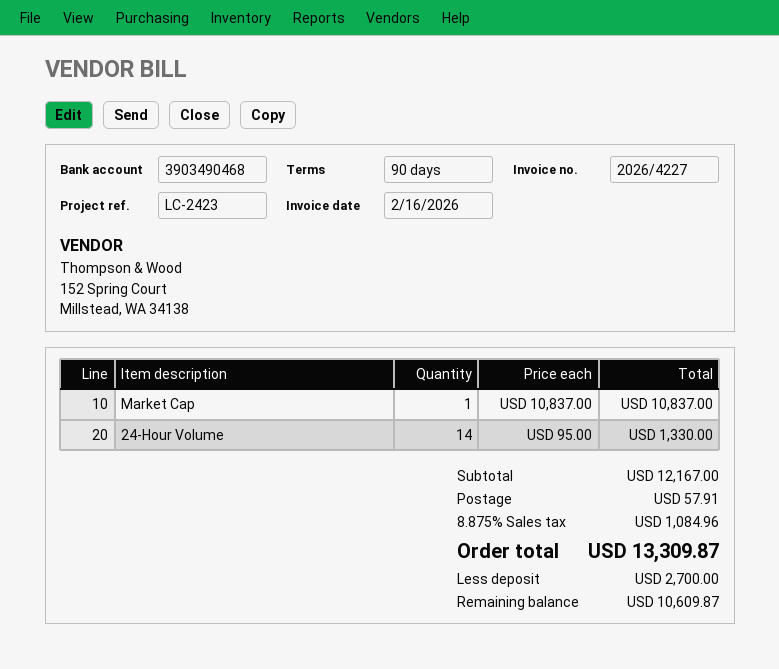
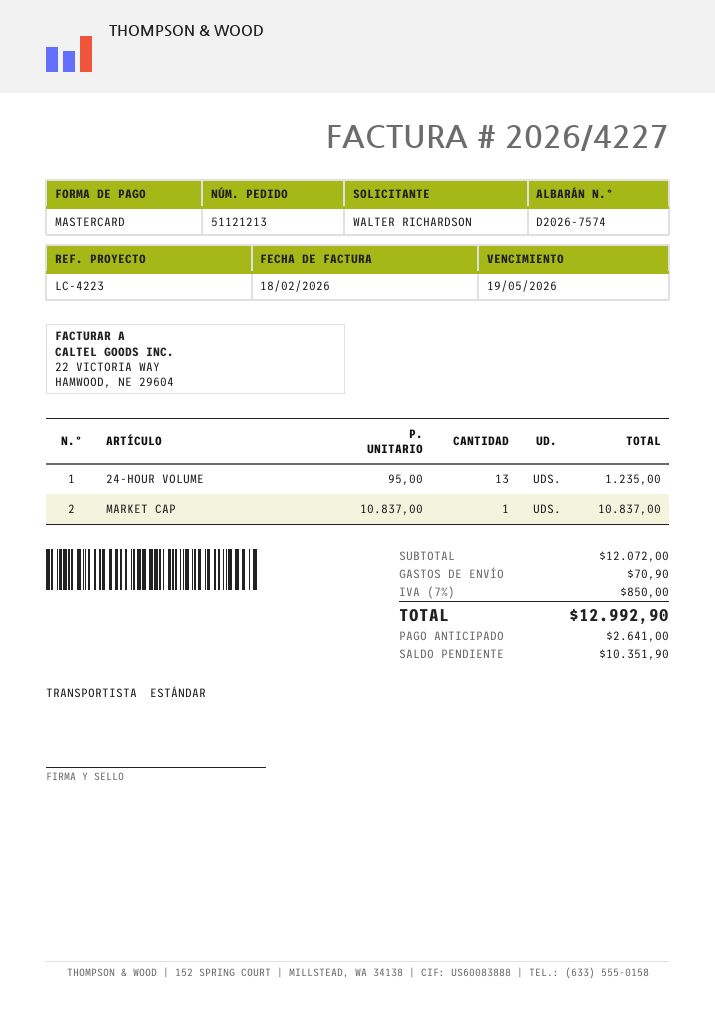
invoice date: 2026-02-16 -> 2026-02-18
reference: LC-2423 -> LC-4223
24-Hour Volume: 14 x 95.00 = 1330.00 -> 13 x 95.00 = 1235.00
subtotal: 12167.00 -> 12072.00
shipping: 57.91 -> 70.90
tax: 8.875% = 1084.96 -> 7% = 850.00
total: 13309.87 -> 12992.90
deposit: 2700.00 -> 2641.00
balance: 10609.87 -> 10351.90

